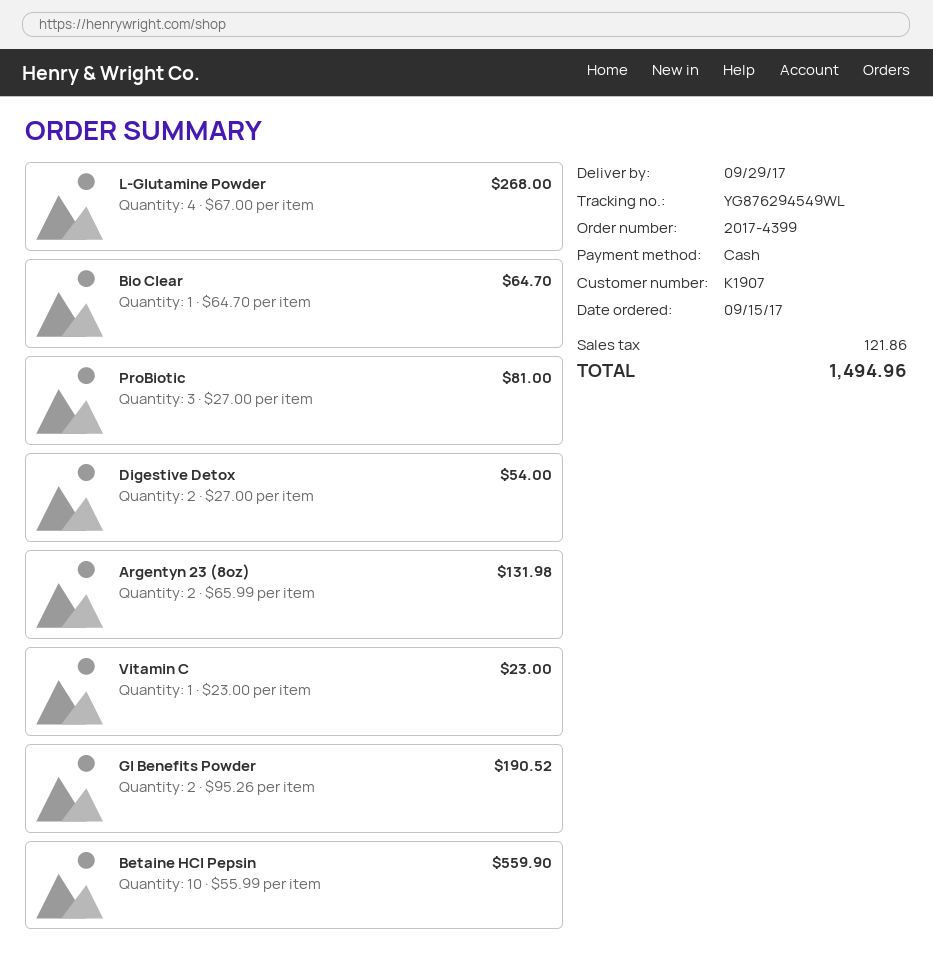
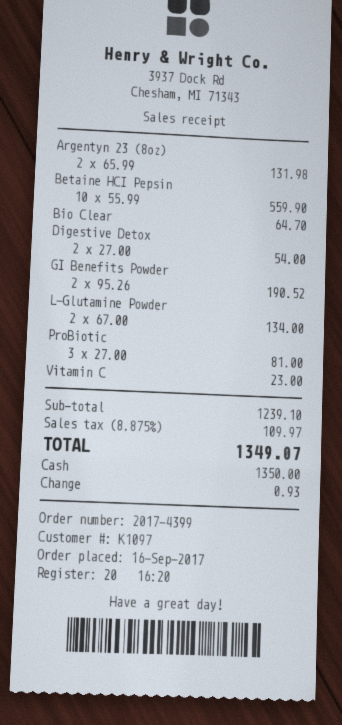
order date: 2017-09-15 -> 2017-09-16
customer number: K1907 -> K1097
L-Glutamine Powder: 4 x 67.00 = 268.00 -> 2 x 67.00 = 134.00
tax: 121.86 -> 109.97
total: 1494.96 -> 1349.07

